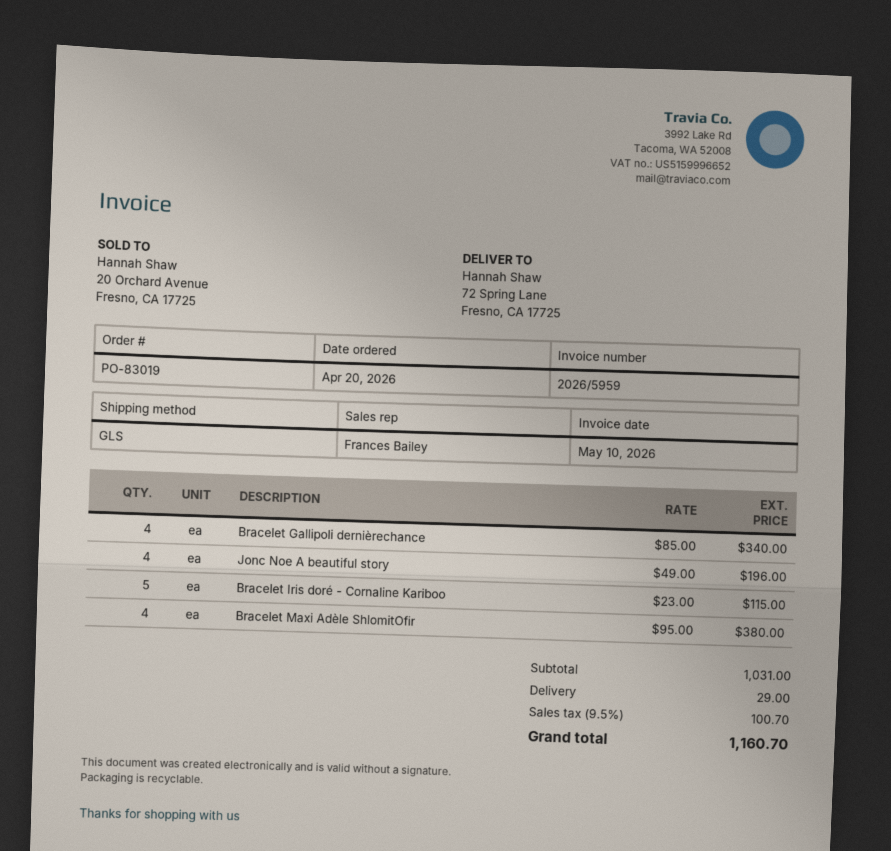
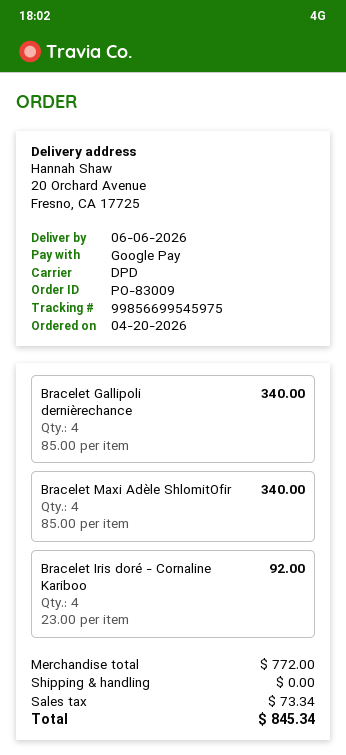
order number: PO-83019 -> PO-83009
shipping method: GLS -> DPD
ship to: 72 Spring Lane, Fresno, CA 17725 -> 20 Orchard Avenue, Fresno, CA 17725
Jonc Noe A beautiful story: 4 x 49.00 = 196.00 -> none
Bracelet Iris doré - Cornaline Kariboo: 5 x 23.00 = 115.00 -> 4 x 23.00 = 92.00
Bracelet Maxi Adèle ShlomitOfir: 4 x 95.00 = 380.00 -> 4 x 85.00 = 340.00
subtotal: 1031.00 -> 772.00
shipping: 29.00 -> 0.00
tax: 100.70 -> 73.34
total: 1160.70 -> 845.34

